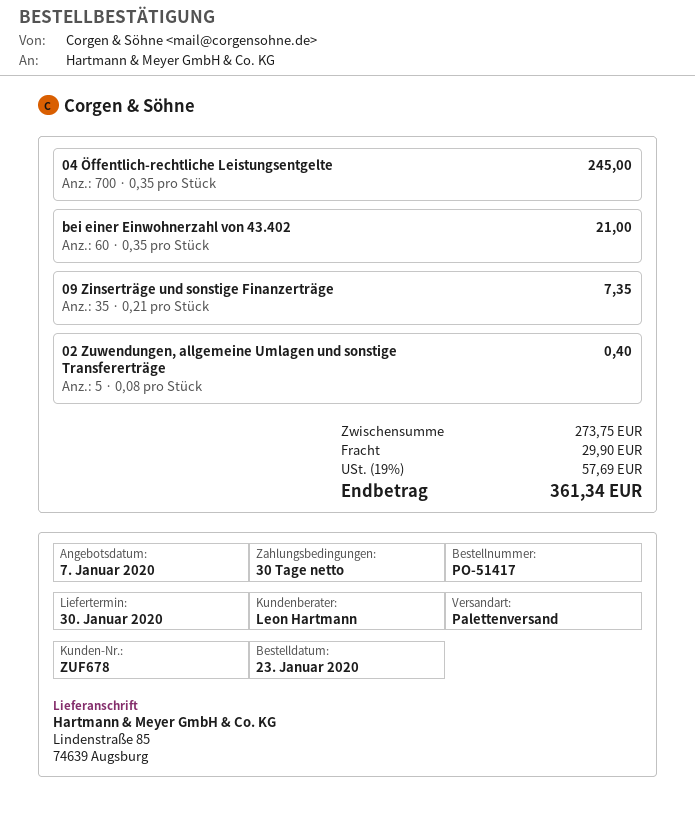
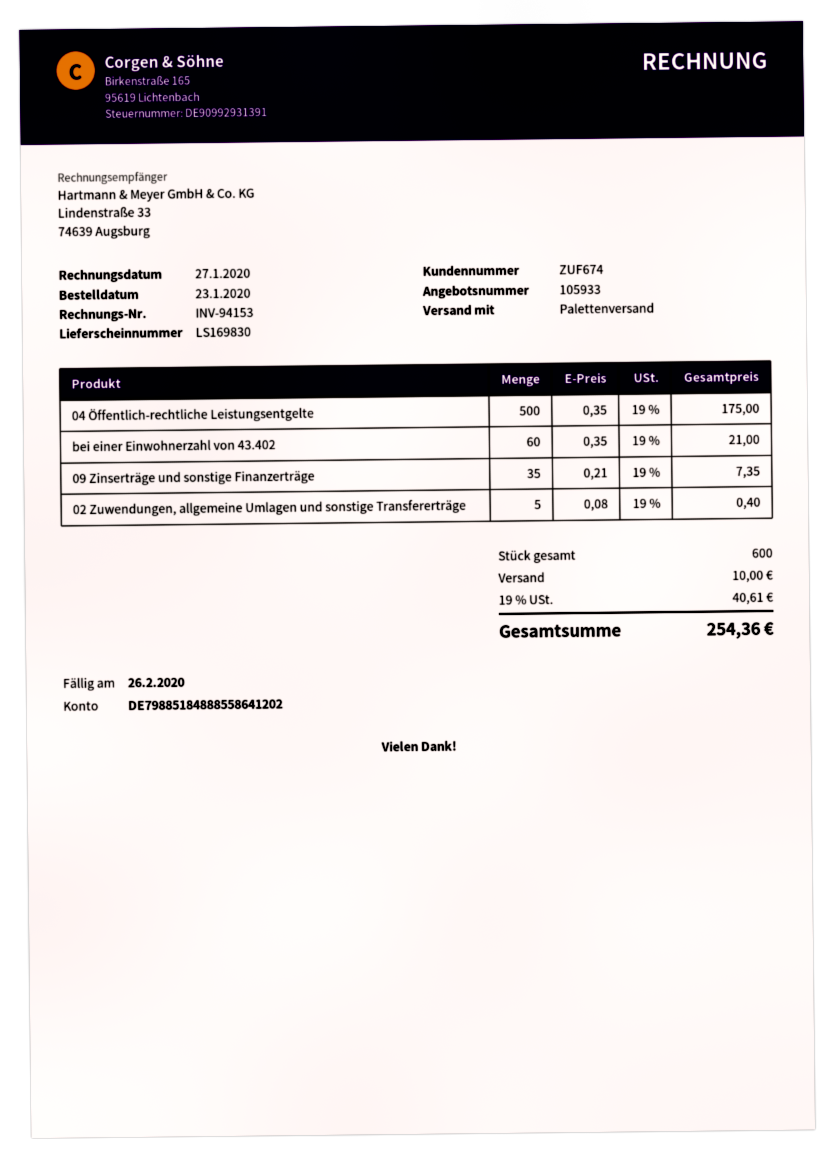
customer number: ZUF678 -> ZUF674
04 Öffentlich-rechtliche Leistungsentgelte: 700 x 0.35 = 245.00 -> 500 x 0.35 = 175.00
shipping: 29.90 -> 10.00
tax: 19% = 57.69 -> 19% = 40.61
total: 361.34 -> 254.36

